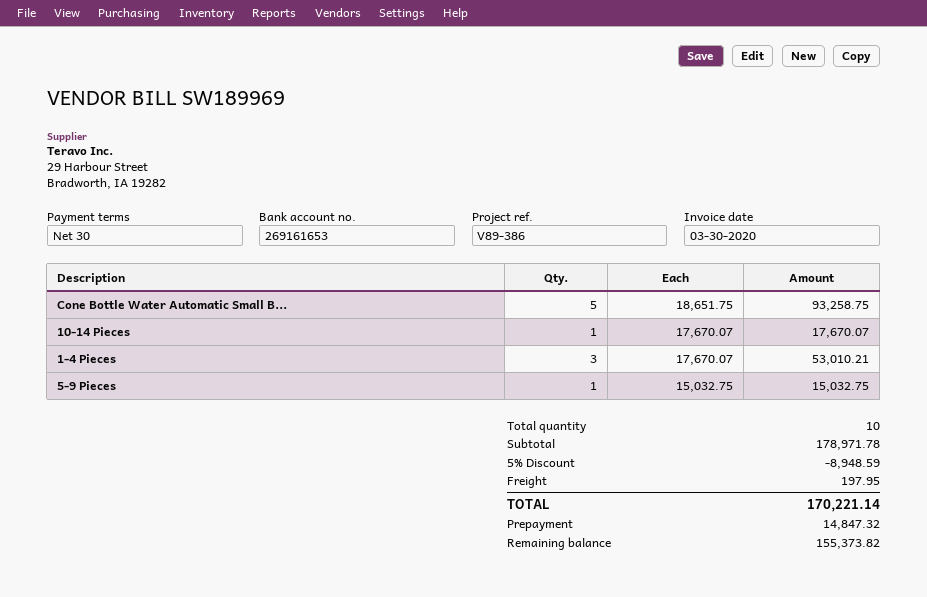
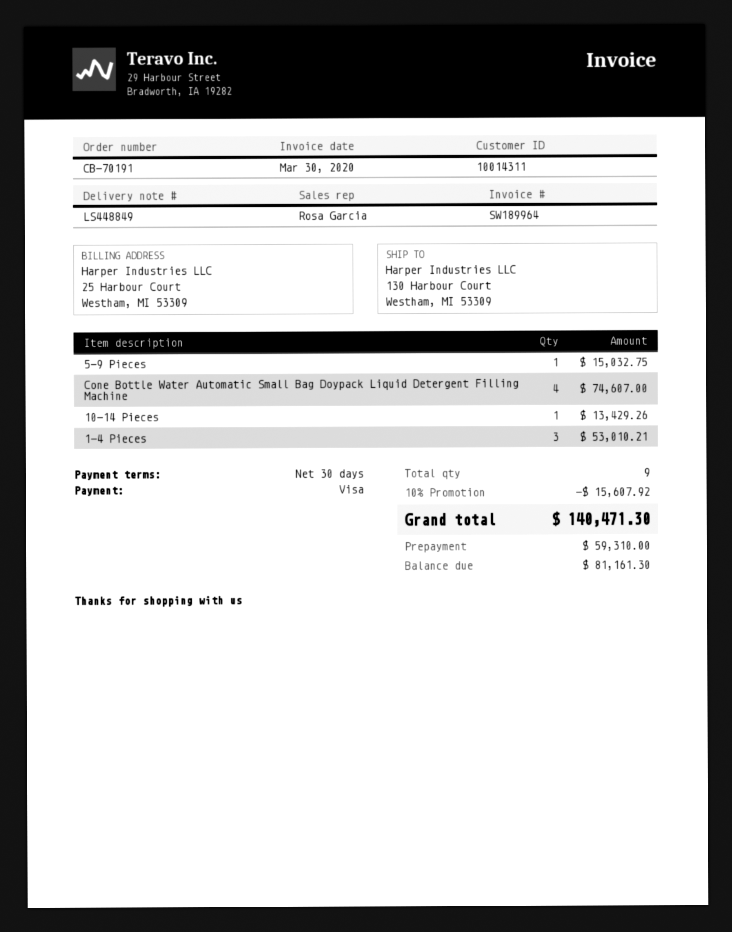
invoice number: SW189969 -> SW189964
Cone Bottle Water Automatic Small B...: 5 for 93258.75 -> 4 for 74607.00
10-14 Pieces: 1 for 17670.07 -> 1 for 13429.26
total quantity: 10 -> 9
discount: 5% = 8948.59 -> 10% = 15607.92
shipping: 197.95 -> none
total: 170221.14 -> 140471.30
deposit: 14847.32 -> 59310.00
balance: 155373.82 -> 81161.30

